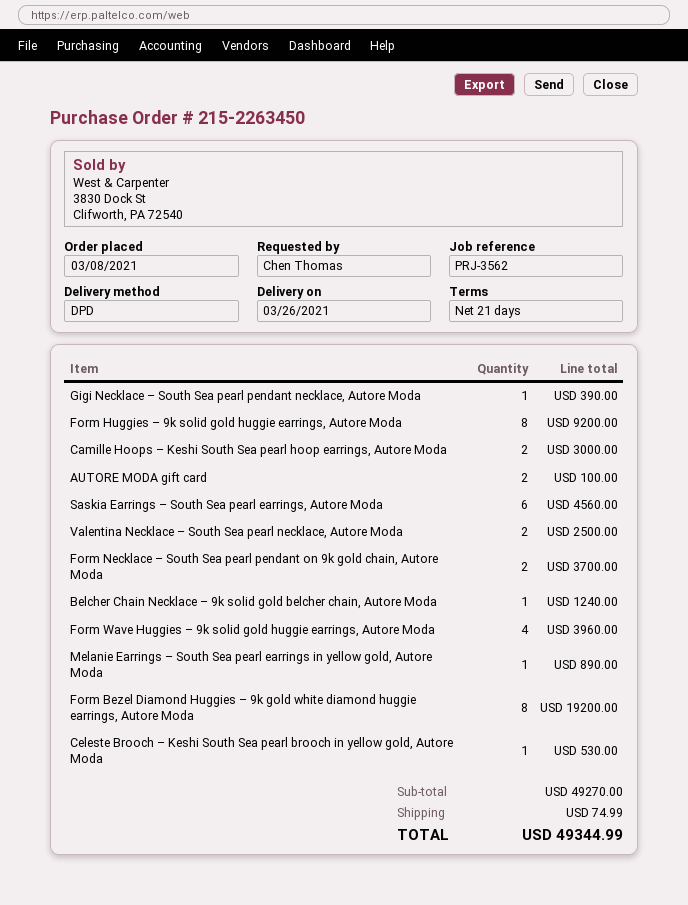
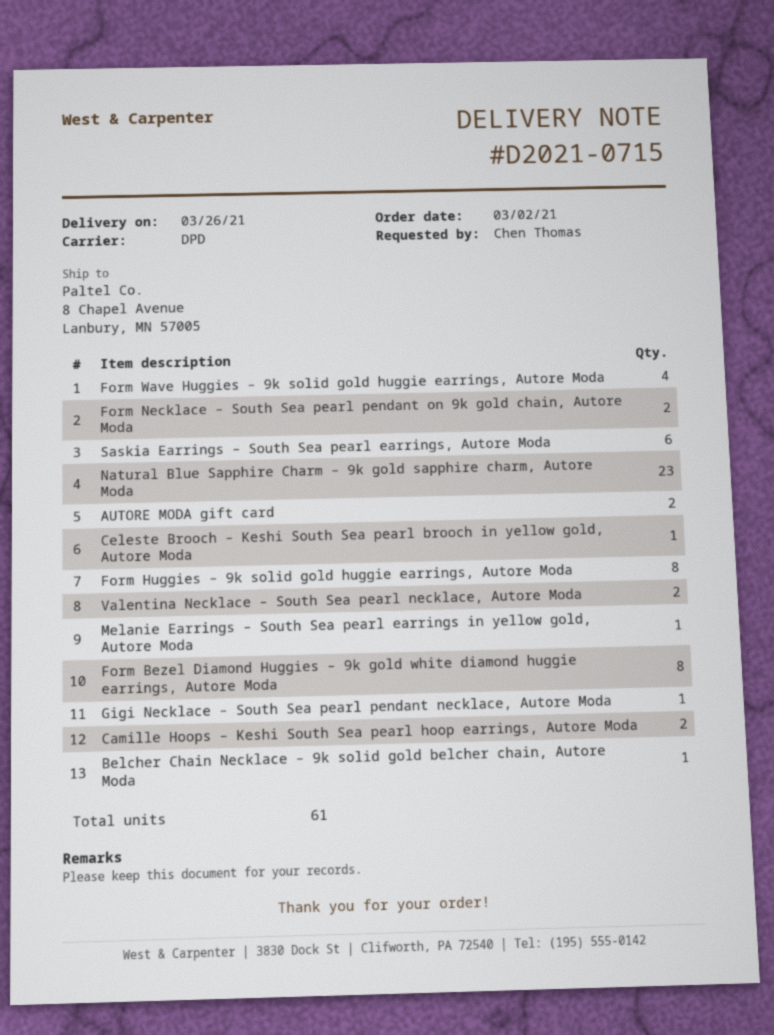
order date: 2021-03-08 -> 2021-03-02
Natural Blue Sapphire Charm – 9k gold sapphire charm, Autore Moda: none -> 23

